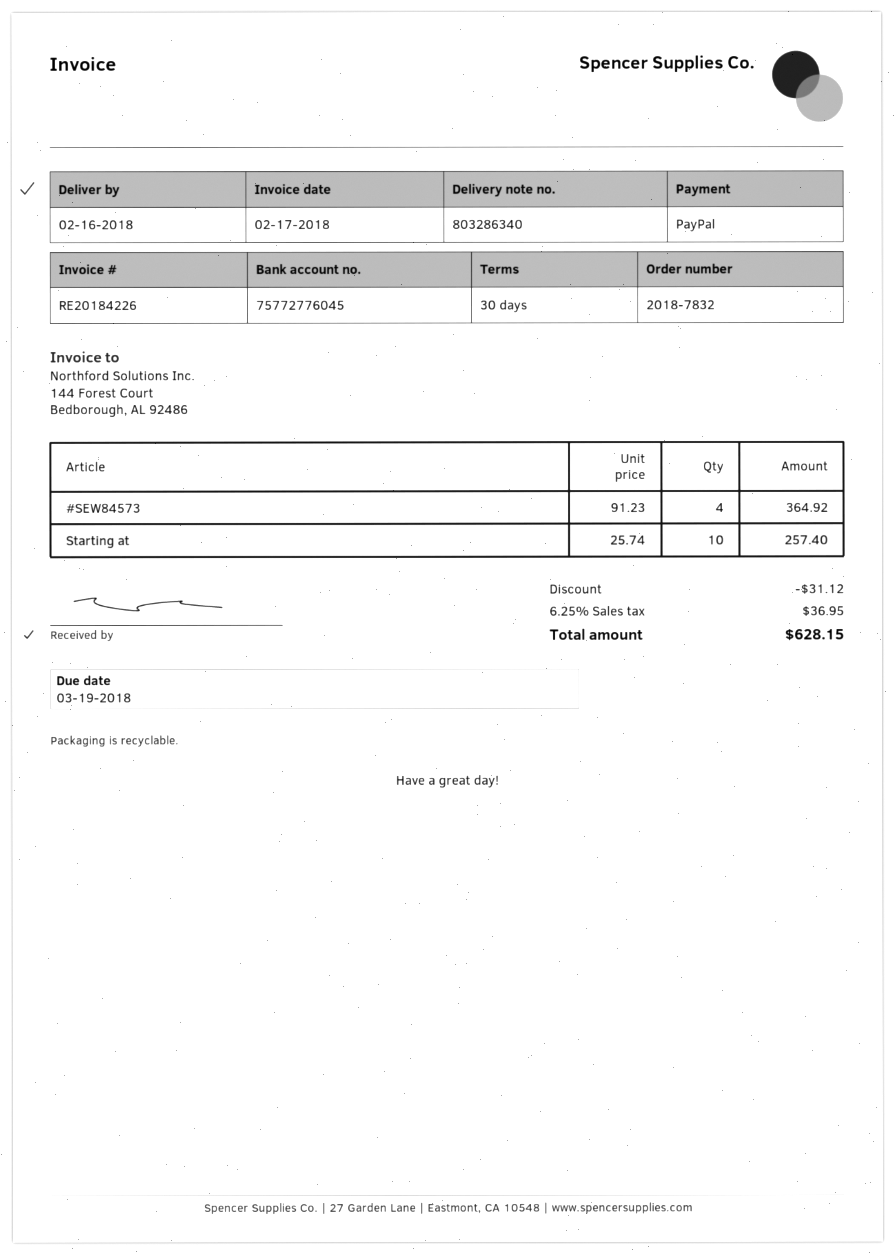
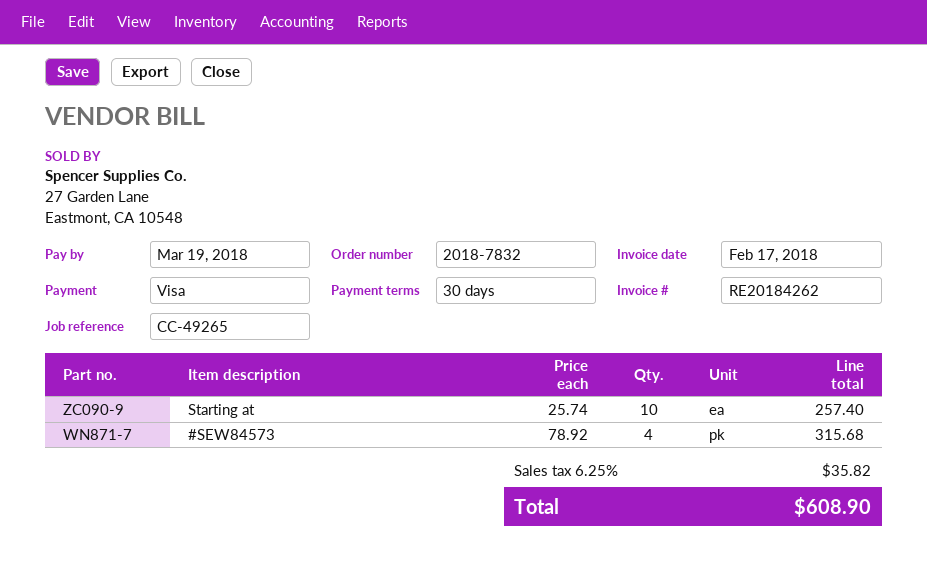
invoice number: RE20184226 -> RE20184262
payment method: PayPal -> Visa
#SEW84573: 4 x 91.23 = 364.92 -> 4 x 78.92 = 315.68
discount: 31.12 -> none
tax: 6.25% = 36.95 -> 6.25% = 35.82
total: 628.15 -> 608.90

